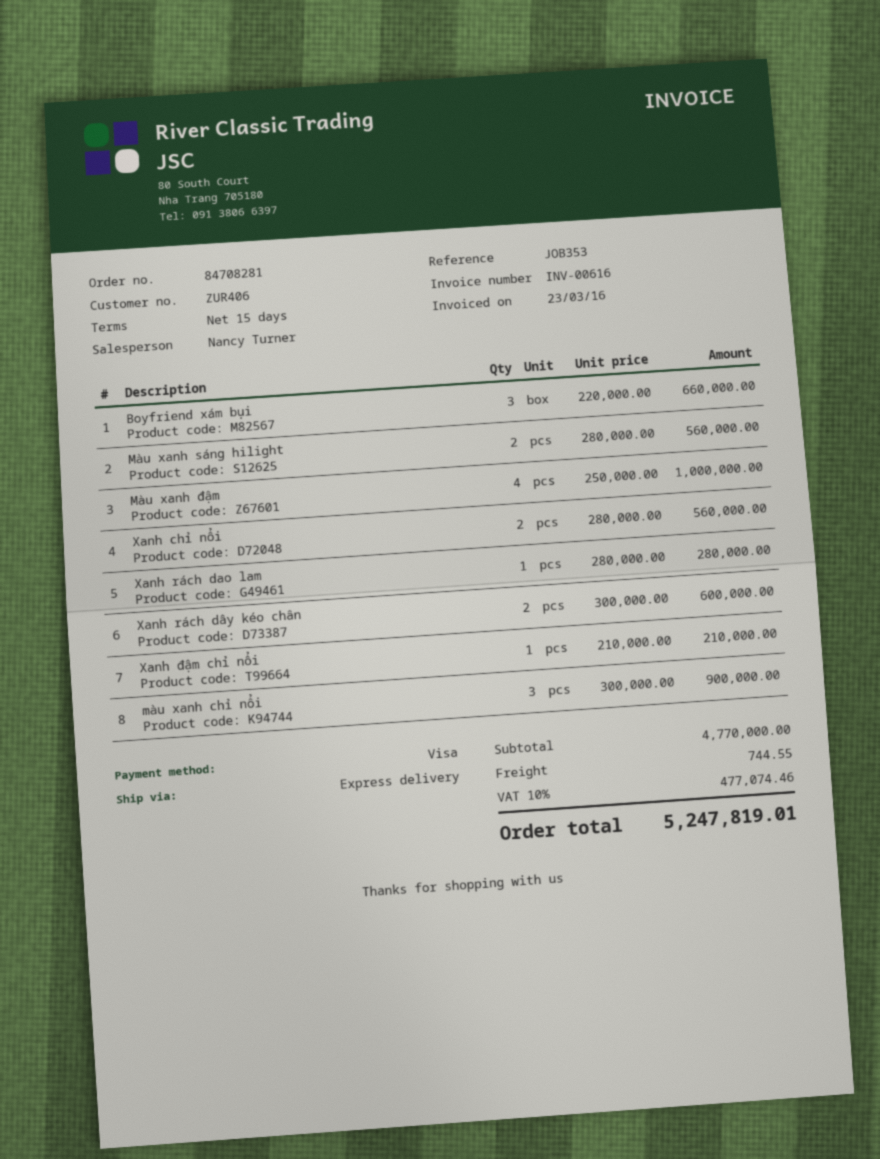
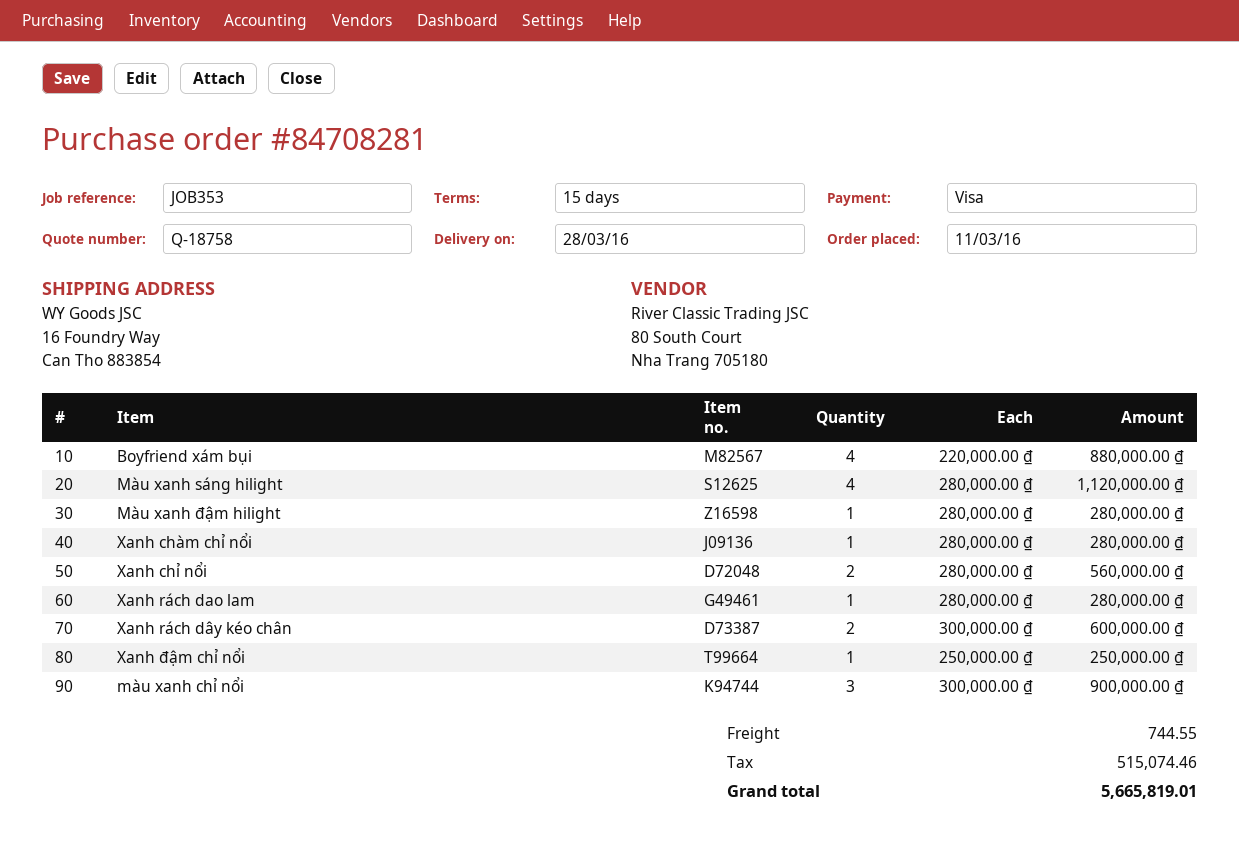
Boyfriend xám bụi: 3 x 220000.00 = 660000.00 -> 4 x 220000.00 = 880000.00
Màu xanh sáng hilight: 2 x 280000.00 = 560000.00 -> 4 x 280000.00 = 1120000.00
Màu xanh đậm: 4 x 250000.00 = 1000000.00 -> none
Xanh đậm chỉ nổi: 1 x 210000.00 = 210000.00 -> 1 x 250000.00 = 250000.00
Màu xanh đậm hilight: none -> 1 x 280000.00 = 280000.00
Xanh chàm chỉ nổi: none -> 1 x 280000.00 = 280000.00
tax: 477074.46 -> 515074.46
total: 5247819.01 -> 5665819.01

